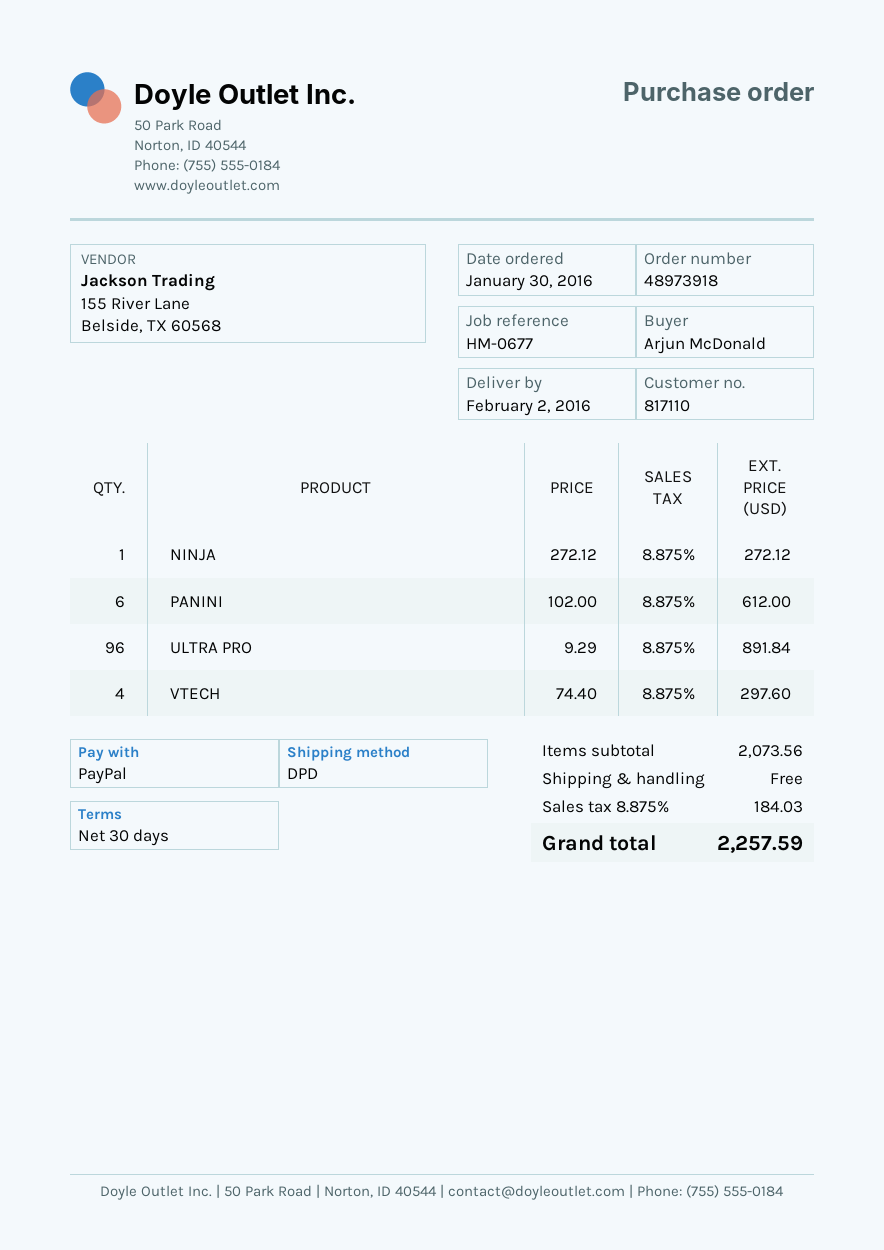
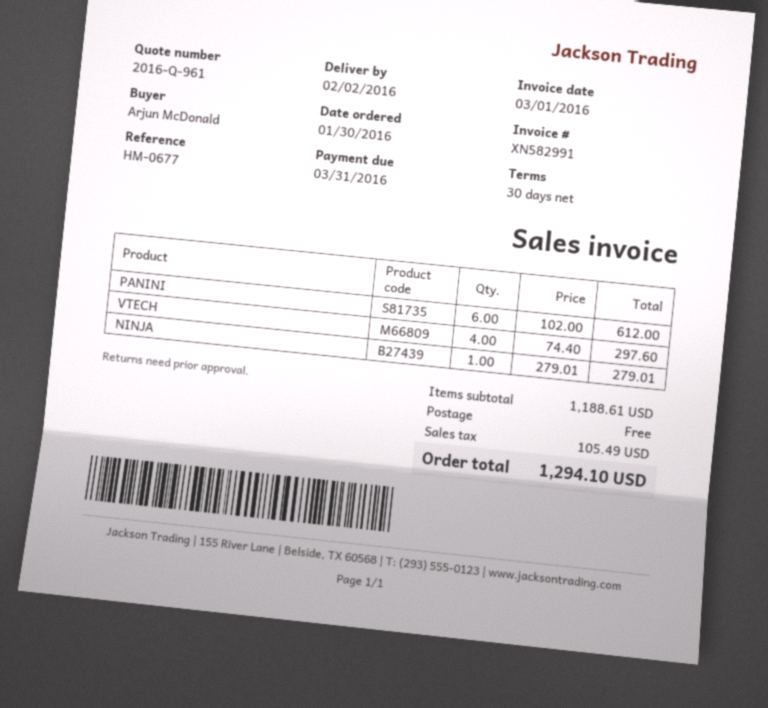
NINJA: 1 x 272.12 = 272.12 -> 1 x 279.01 = 279.01
ULTRA PRO: 96 x 9.29 = 891.84 -> none
subtotal: 2073.56 -> 1188.61
tax: 184.03 -> 105.49
total: 2257.59 -> 1294.10

